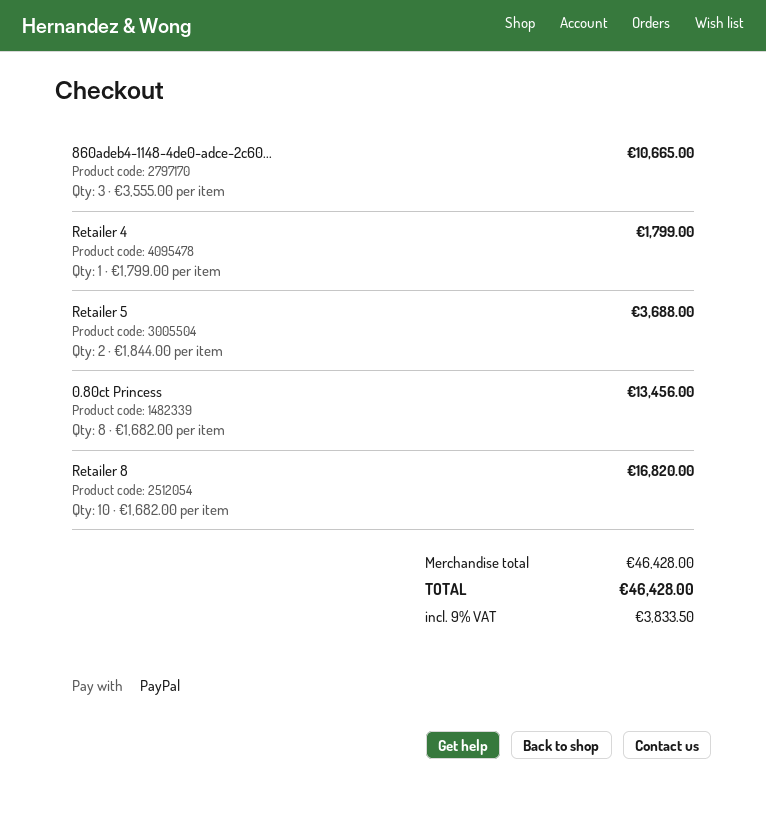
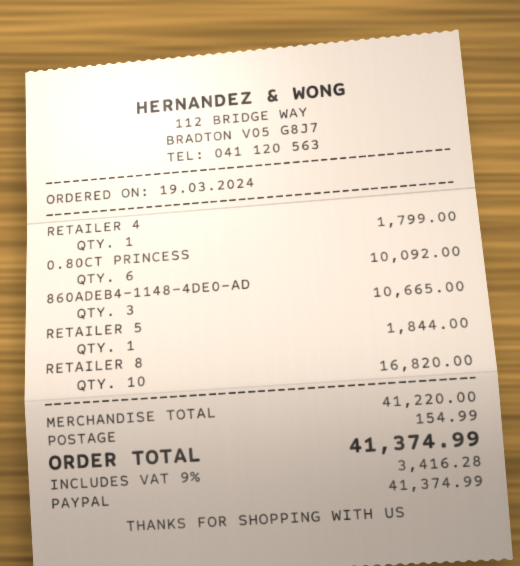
Retailer 5: 2 for 3688.00 -> 1 for 1844.00
0.80ct Princess: 8 for 13456.00 -> 6 for 10092.00
subtotal: 46428.00 -> 41220.00
shipping: none -> 154.99
tax: 9% = 3833.50 -> 9% = 3416.28
total: 46428.00 -> 41374.99

